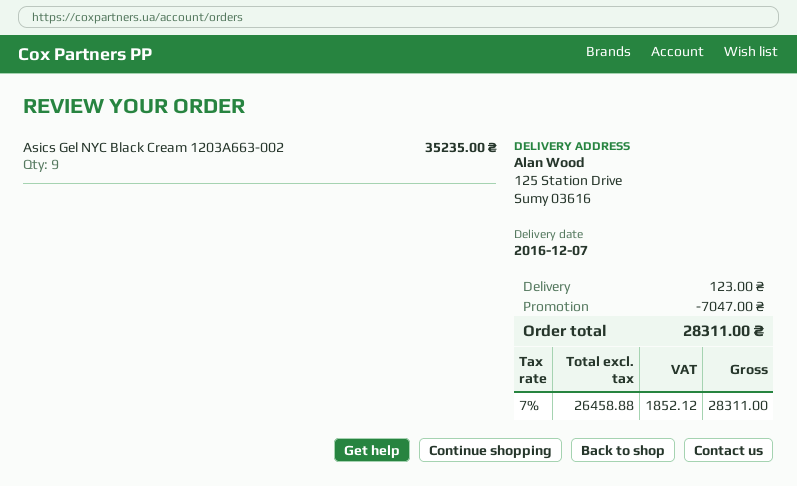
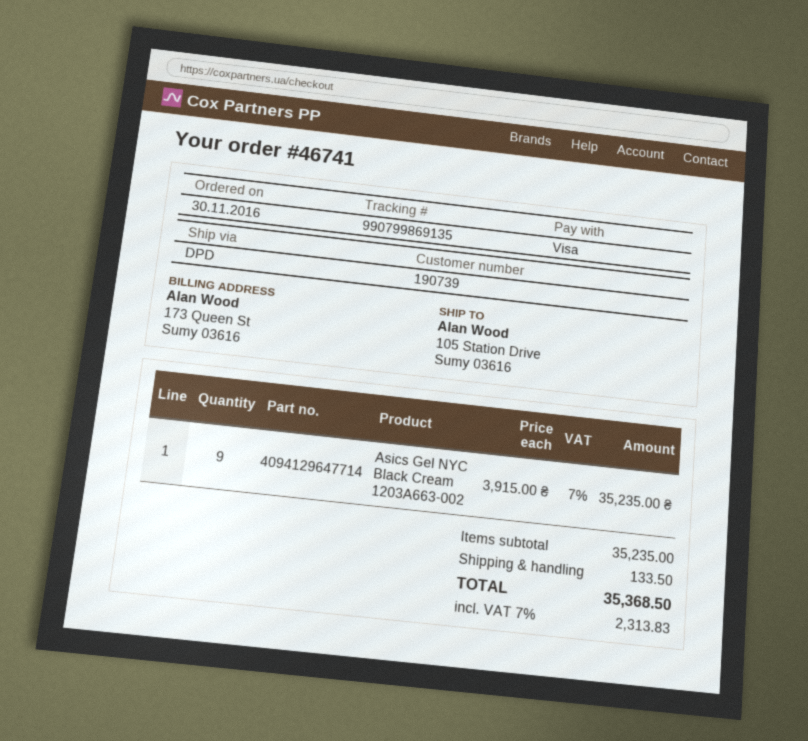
ship to: 125 Station Drive, Sumy 03616 -> 105 Station Drive, Sumy 03616
discount: 7047.00 -> none
shipping: 123.00 -> 133.50
tax: 7% = 1852.12 -> 7% = 2313.83
total: 28311.00 -> 35368.50

